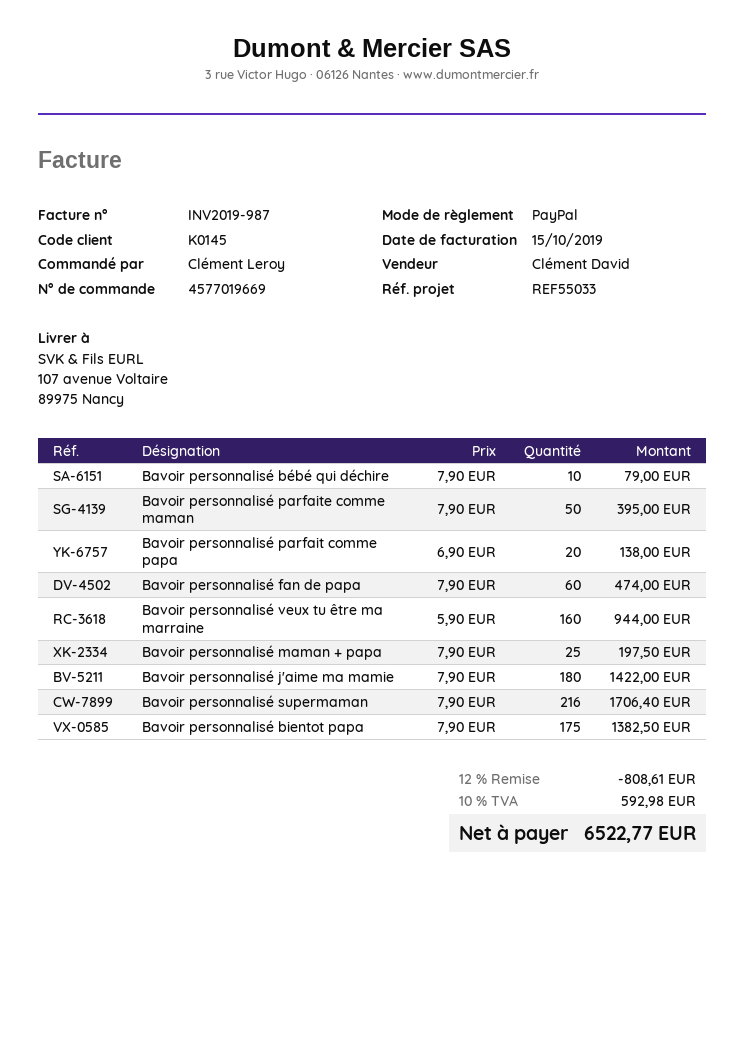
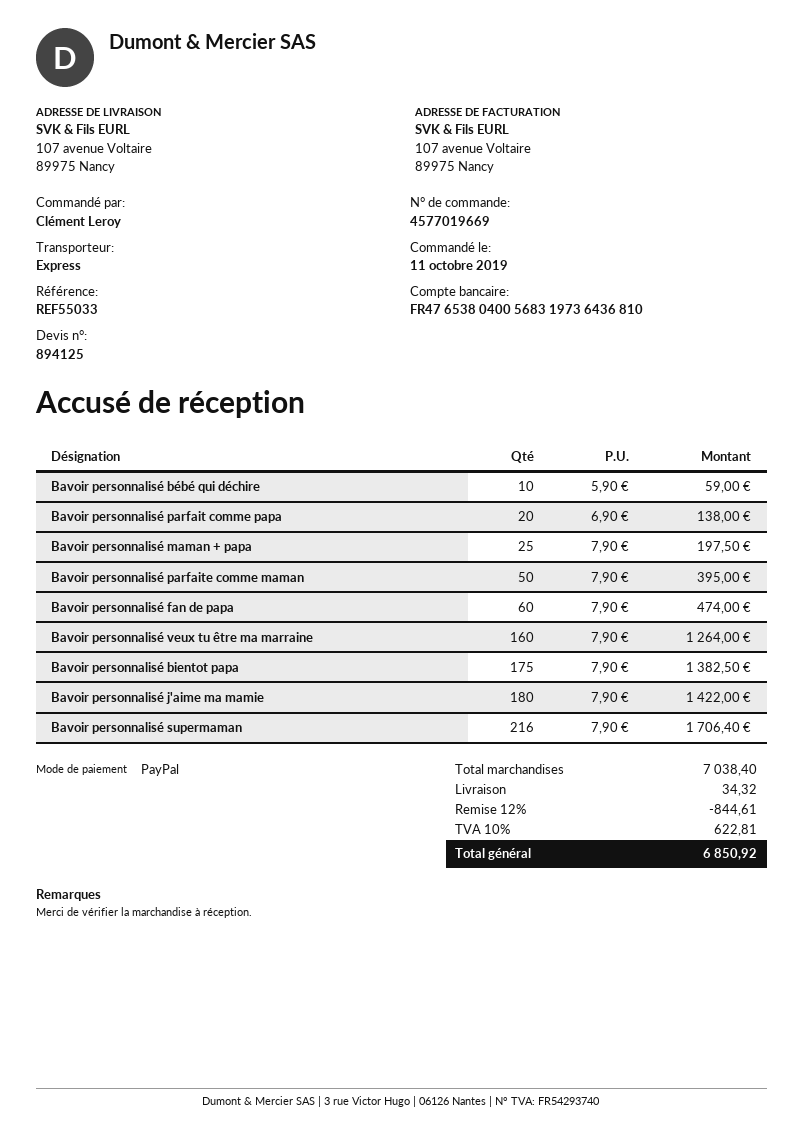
Bavoir personnalisé bébé qui déchire: 10 x 7.90 = 79.00 -> 10 x 5.90 = 59.00
Bavoir personnalisé veux tu être ma marraine: 160 x 5.90 = 944.00 -> 160 x 7.90 = 1264.00
discount: 12% = 808.61 -> 12% = 844.61
shipping: none -> 34.32
tax: 10% = 592.98 -> 10% = 622.81
total: 6522.77 -> 6850.92

